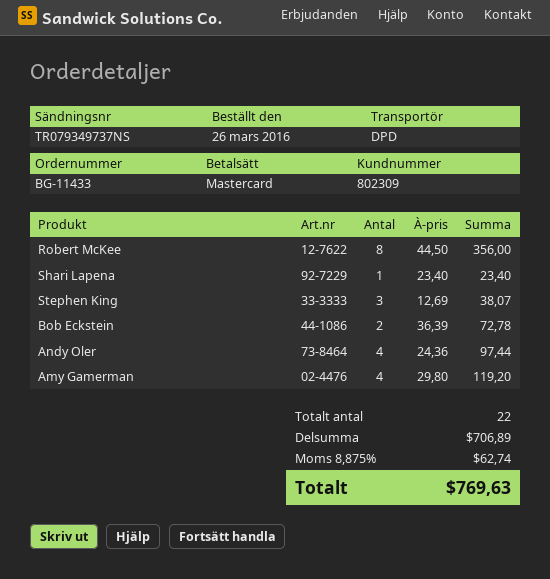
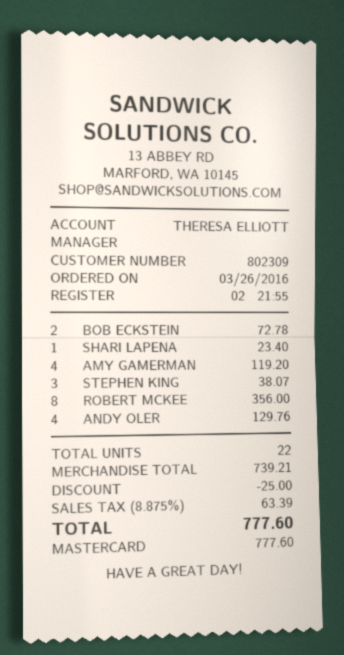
Andy Oler: 4 for 97.44 -> 4 for 129.76
subtotal: 706.89 -> 739.21
discount: none -> 25.00
tax: 8.875% = 62.74 -> 8.875% = 63.39
total: 769.63 -> 777.60

